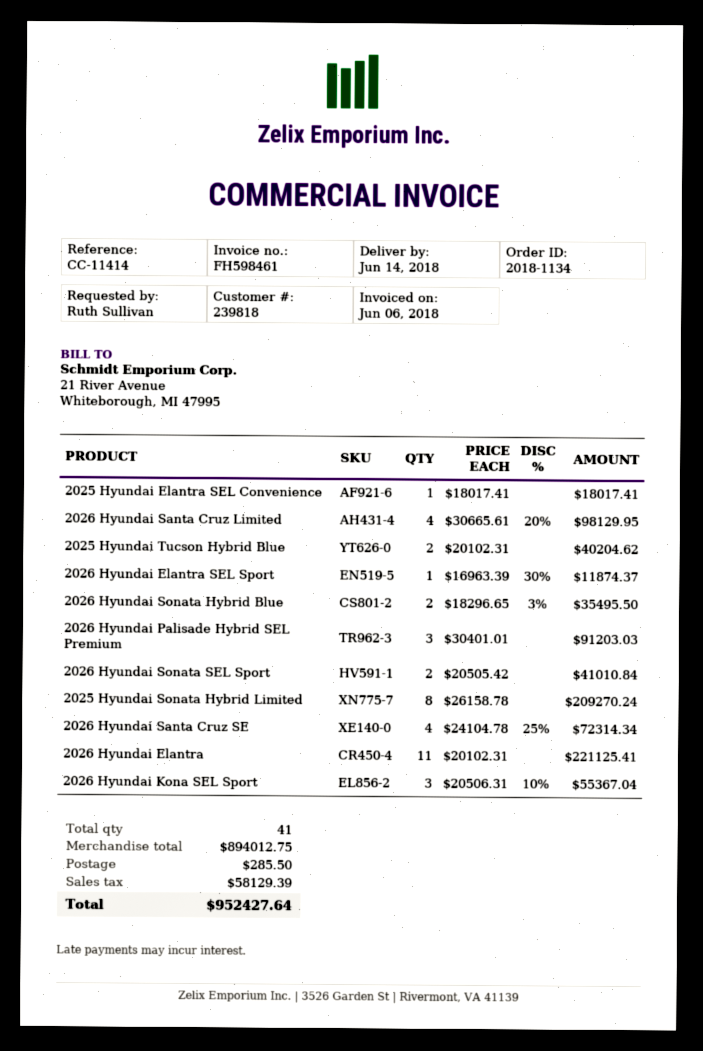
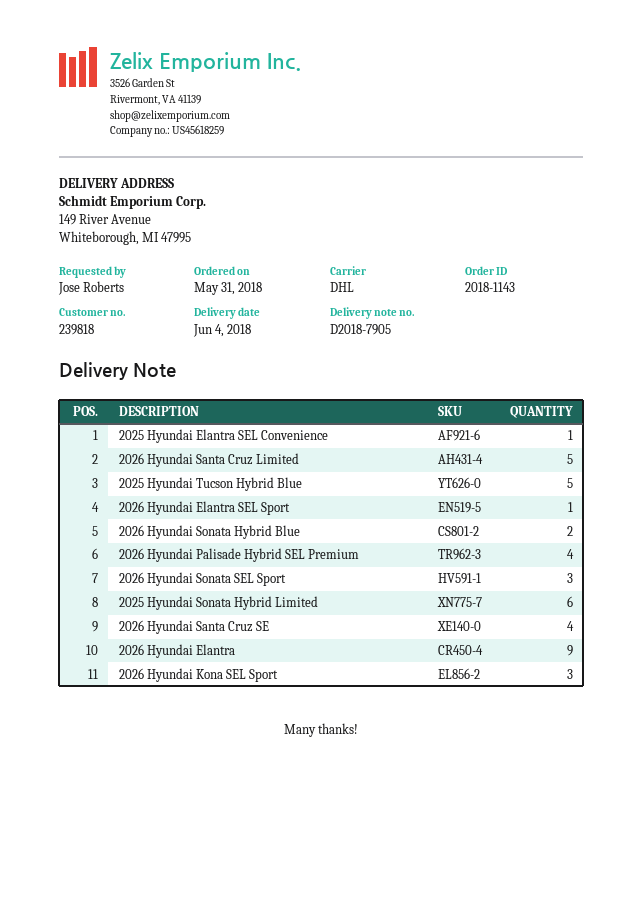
order number: 2018-1134 -> 2018-1143
delivery date: 2018-06-14 -> 2018-06-04
ordered by: Ruth Sullivan -> Jose Roberts
2026 Hyundai Santa Cruz Limited: 4 -> 5
2025 Hyundai Tucson Hybrid Blue: 2 -> 5
2026 Hyundai Palisade Hybrid SEL Premium: 3 -> 4
2026 Hyundai Sonata SEL Sport: 2 -> 3
2025 Hyundai Sonata Hybrid Limited: 8 -> 6
2026 Hyundai Elantra: 11 -> 9

